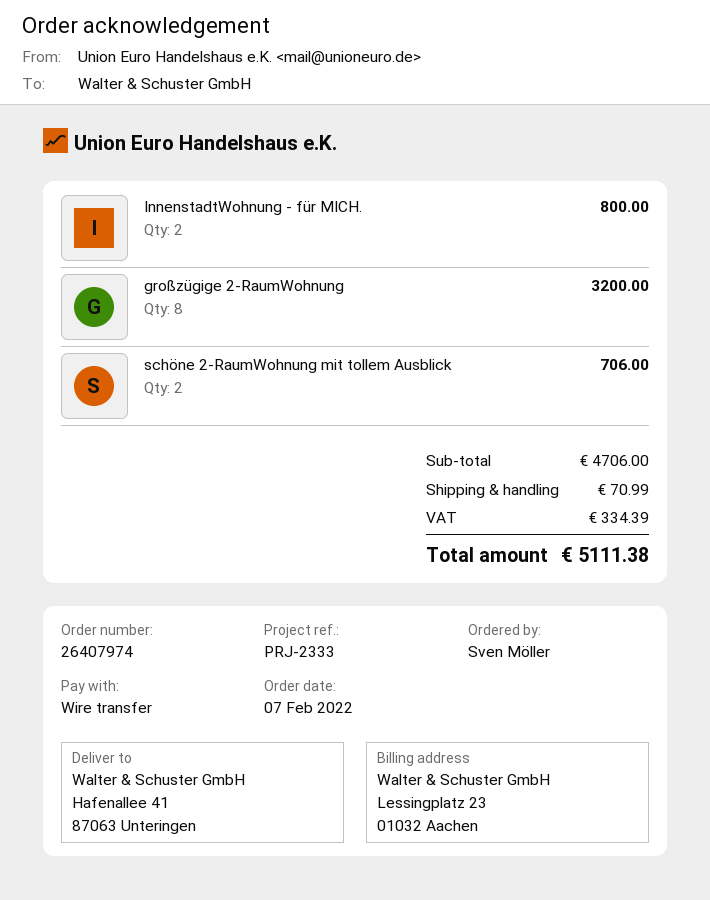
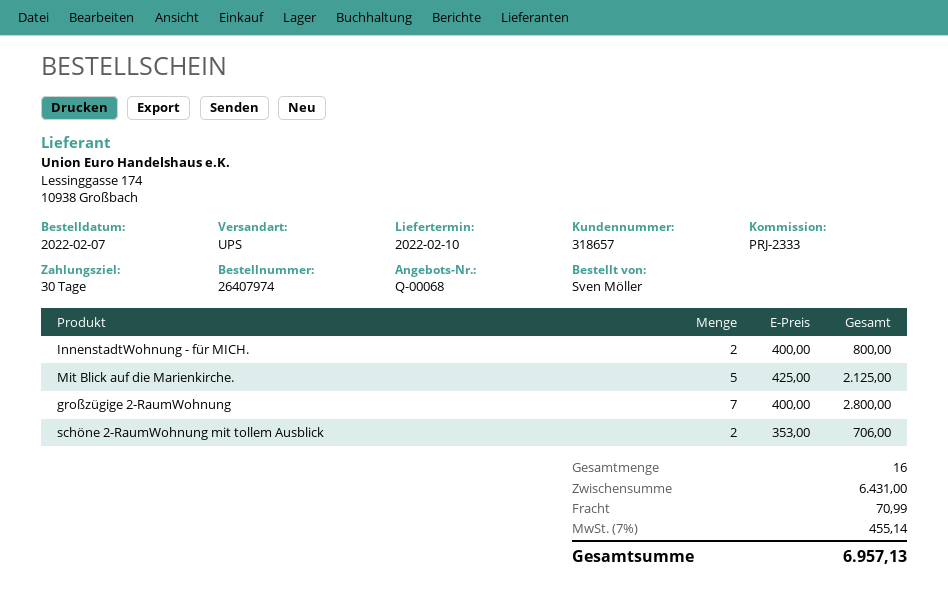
großzügige 2-RaumWohnung: 8 for 3200.00 -> 7 for 2800.00
Mit Blick auf die Marienkirche.: none -> 5 for 2125.00
subtotal: 4706.00 -> 6431.00
tax: 334.39 -> 455.14
total: 5111.38 -> 6957.13

